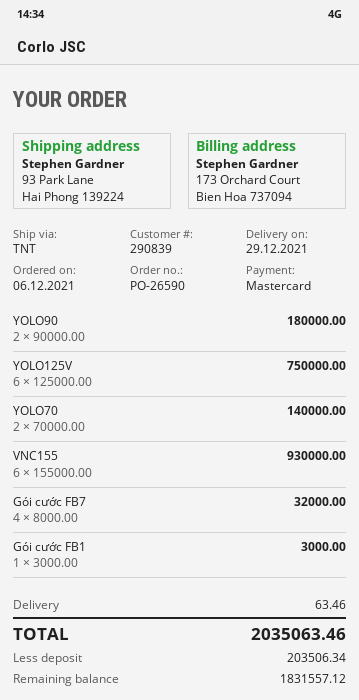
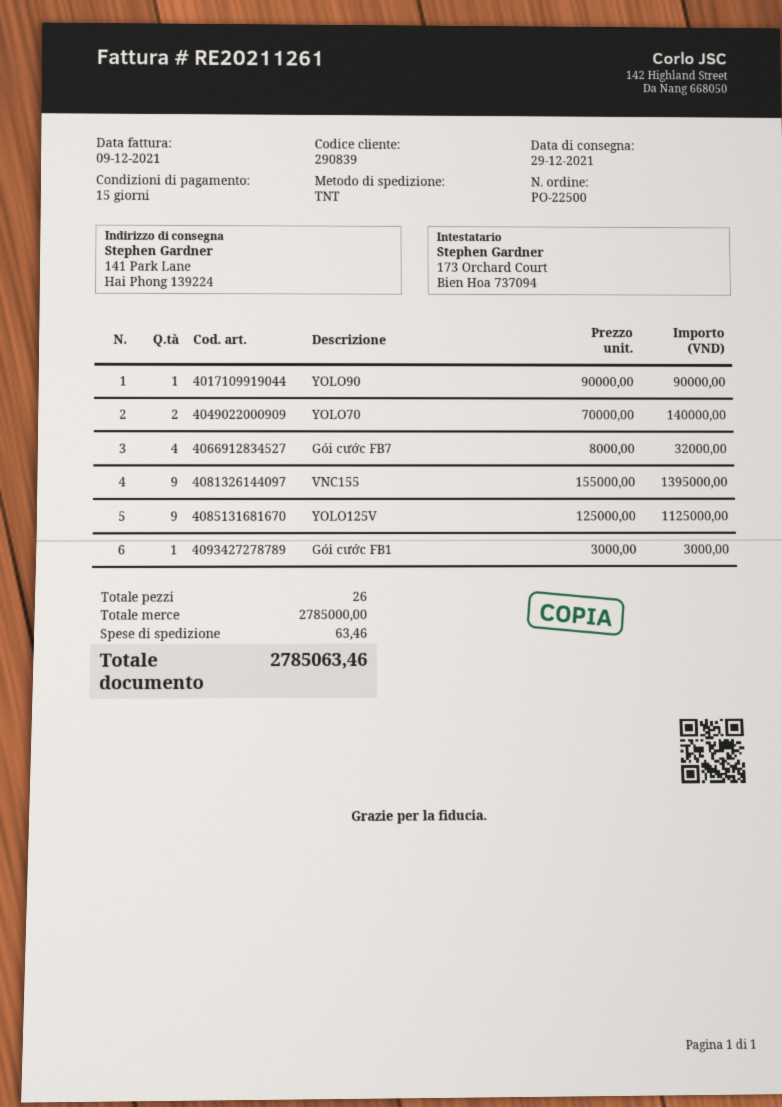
order number: PO-26590 -> PO-22500
ship to: 93 Park Lane, Hai Phong 139224 -> 141 Park Lane, Hai Phong 139224
YOLO90: 2 x 90000.00 = 180000.00 -> 1 x 90000.00 = 90000.00
YOLO125V: 6 x 125000.00 = 750000.00 -> 9 x 125000.00 = 1125000.00
VNC155: 6 x 155000.00 = 930000.00 -> 9 x 155000.00 = 1395000.00
total: 2035063.46 -> 2785063.46

